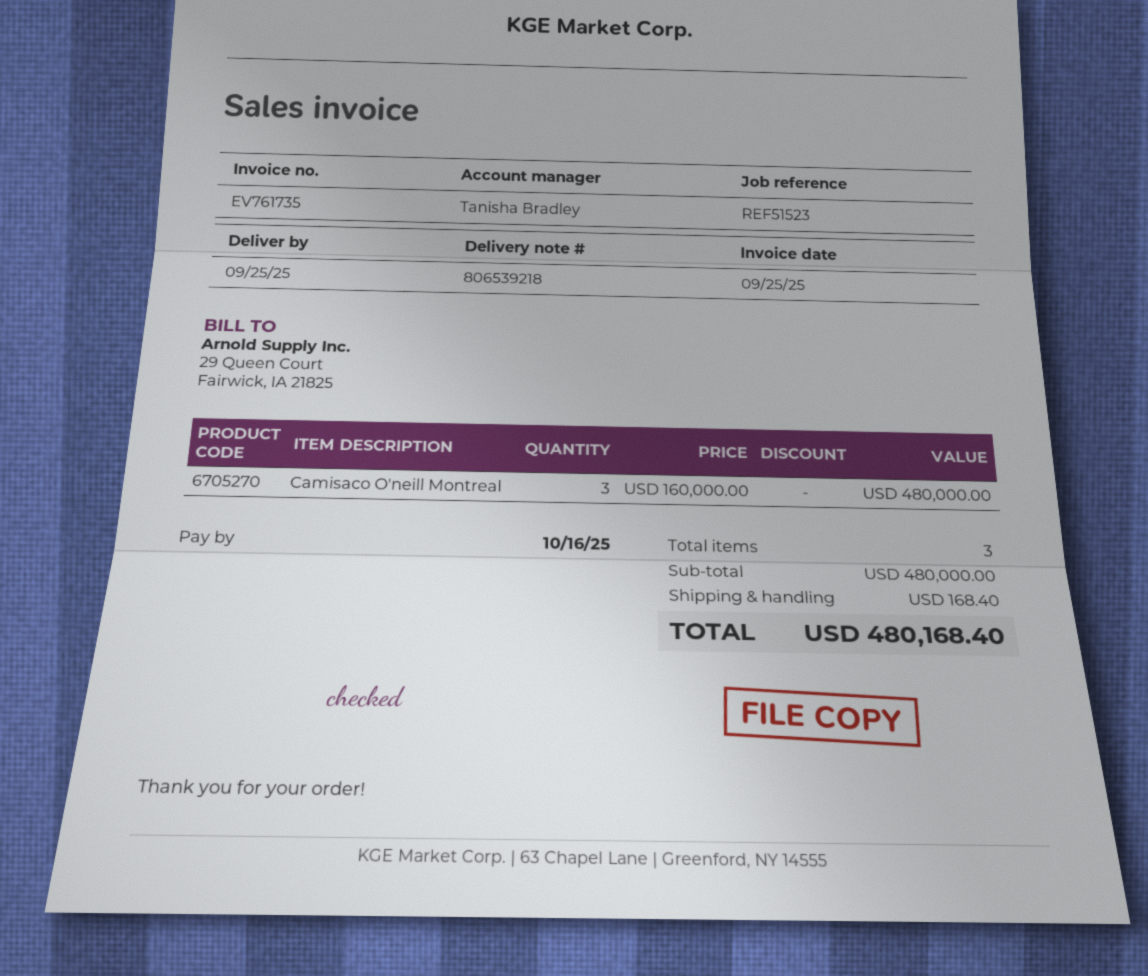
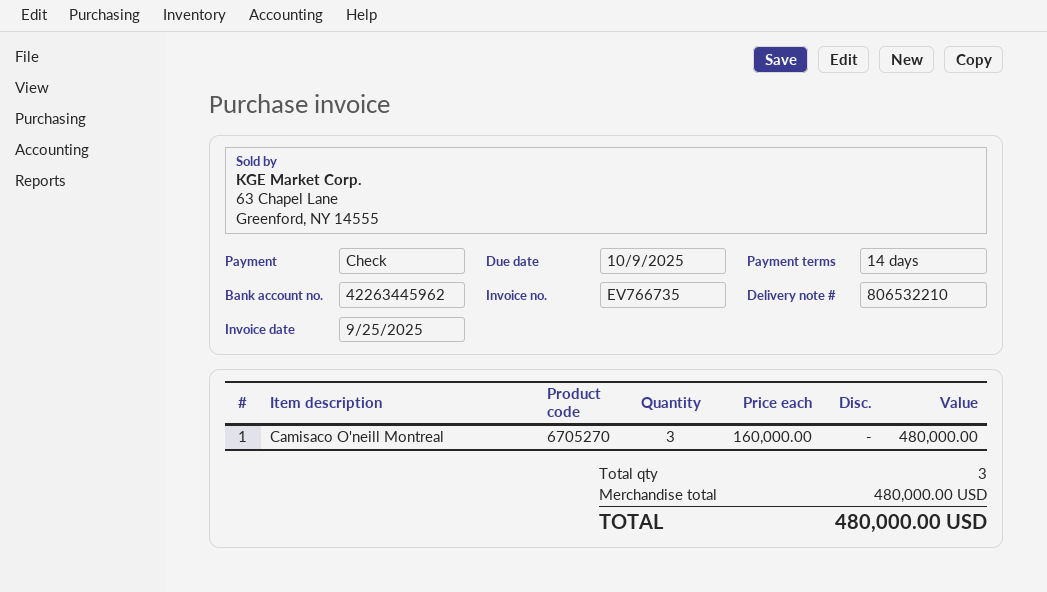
delivery note number: 806539218 -> 806532210
invoice number: EV761735 -> EV766735
due date: 2025-10-16 -> 2025-10-09
shipping: 168.40 -> none
total: 480168.40 -> 480000.00

